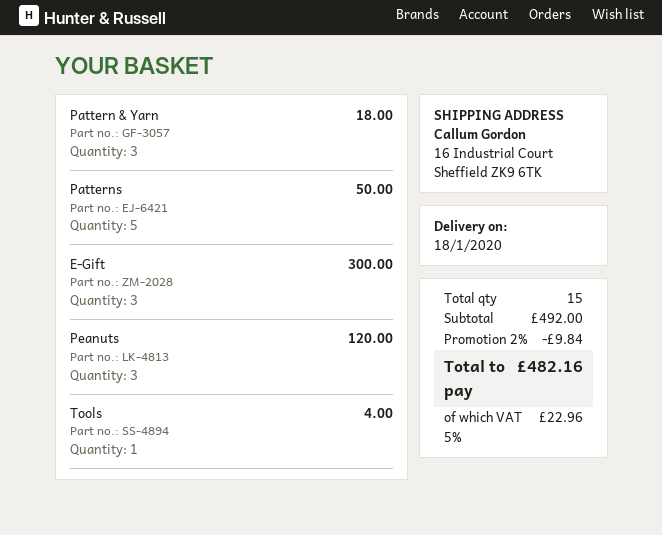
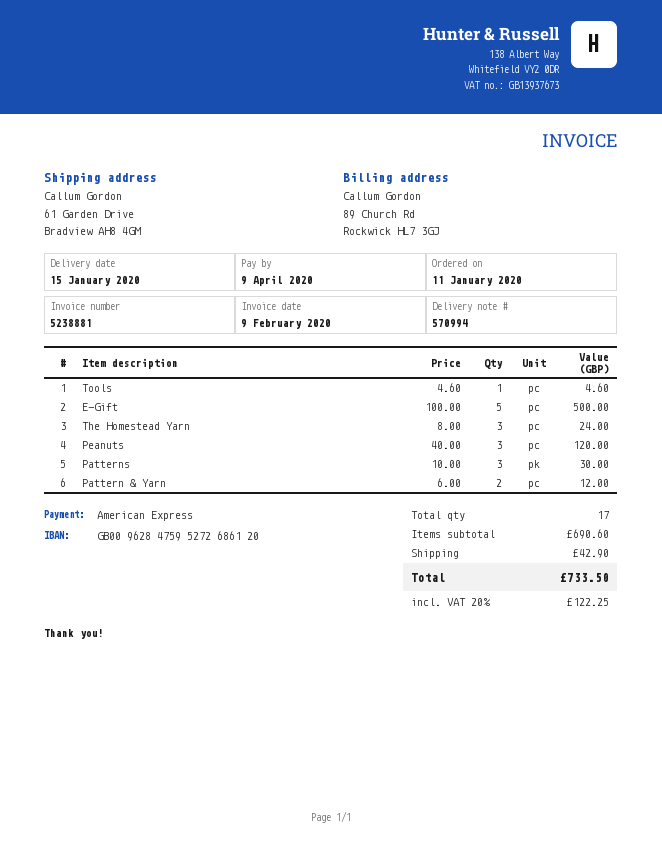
delivery date: 2020-01-18 -> 2020-01-15
ship to: 16 Industrial Court, Sheffield ZK9 6TK -> 61 Garden Drive, Bradview AH8 4GM
Pattern & Yarn: 3 for 18.00 -> 2 for 12.00
Patterns: 5 for 50.00 -> 3 for 30.00
E-Gift: 3 for 300.00 -> 5 for 500.00
Tools: 1 for 4.00 -> 1 for 4.60
The Homestead Yarn: none -> 3 for 24.00
total quantity: 15 -> 17
subtotal: 492.00 -> 690.60
discount: 2% = 9.84 -> none
shipping: none -> 42.90
tax: 5% = 22.96 -> 20% = 122.25
total: 482.16 -> 733.50

